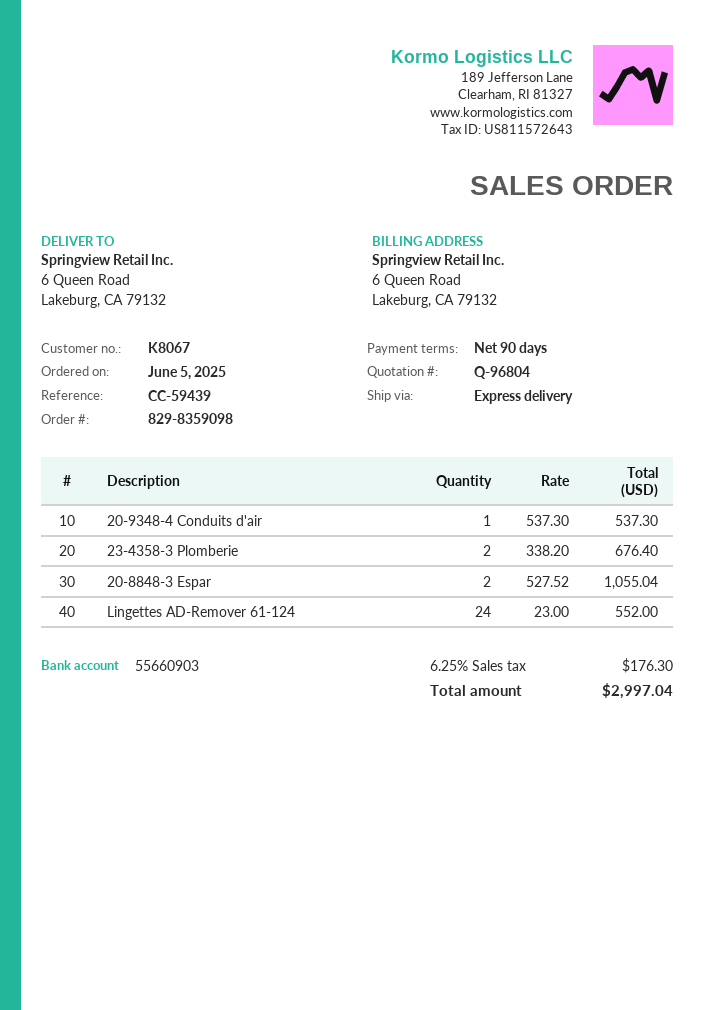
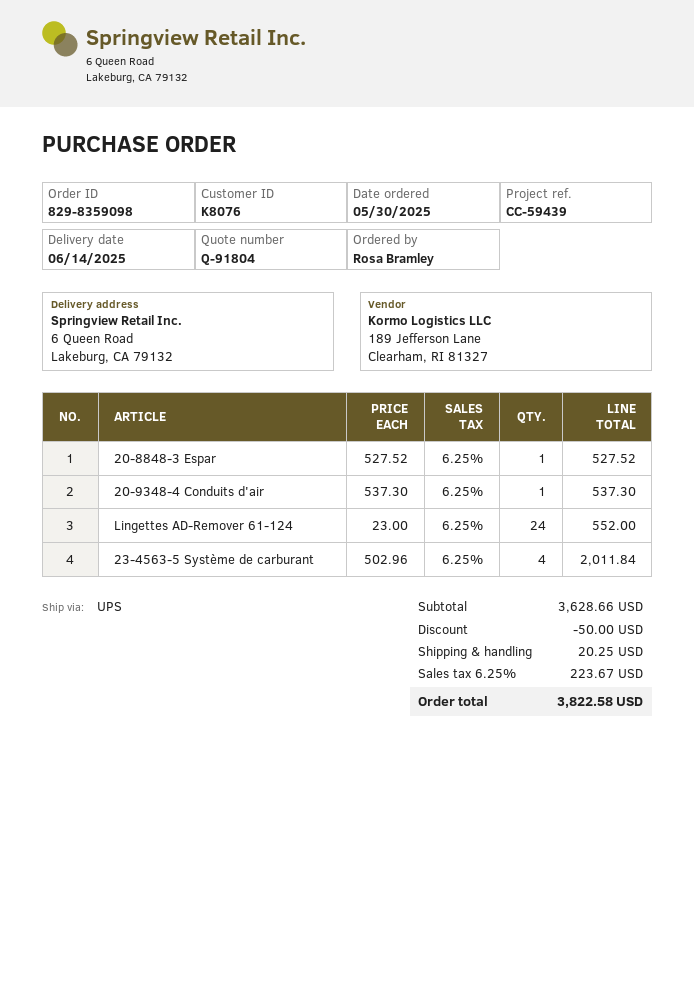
quote number: Q-96804 -> Q-91804
order date: 2025-06-05 -> 2025-05-30
customer number: K8067 -> K8076
shipping method: express -> UPS
23-4358-3 Plomberie: 2 x 338.20 = 676.40 -> none
20-8848-3 Espar: 2 x 527.52 = 1055.04 -> 1 x 527.52 = 527.52
23-4563-5 Système de carburant: none -> 4 x 502.96 = 2011.84
discount: none -> 50.00
shipping: none -> 20.25
tax: 6.25% = 176.30 -> 6.25% = 223.67
total: 2997.04 -> 3822.58

